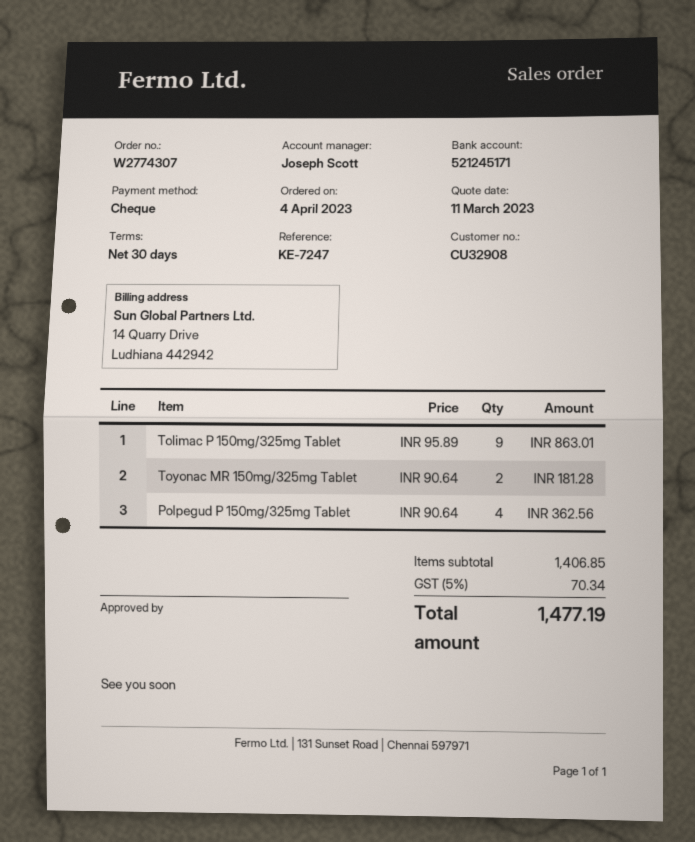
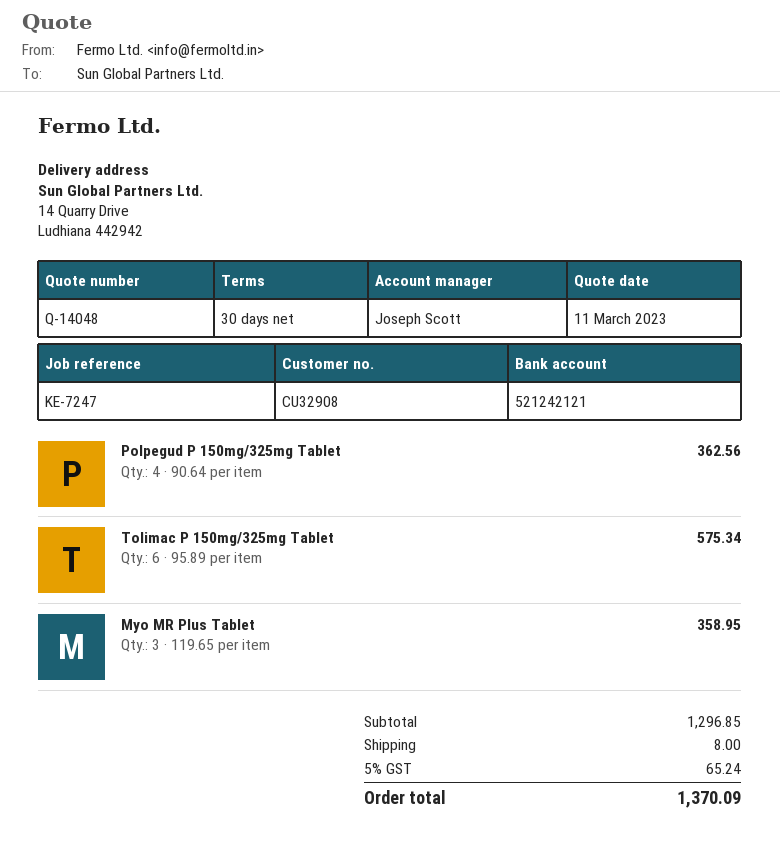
bank account: 521245171 -> 521242121
Tolimac P 150mg/325mg Tablet: 9 x 95.89 = 863.01 -> 6 x 95.89 = 575.34
Toyonac MR 150mg/325mg Tablet: 2 x 90.64 = 181.28 -> none
Myo MR Plus Tablet: none -> 3 x 119.65 = 358.95
subtotal: 1406.85 -> 1296.85
shipping: none -> 8.00
tax: 5% = 70.34 -> 5% = 65.24
total: 1477.19 -> 1370.09

